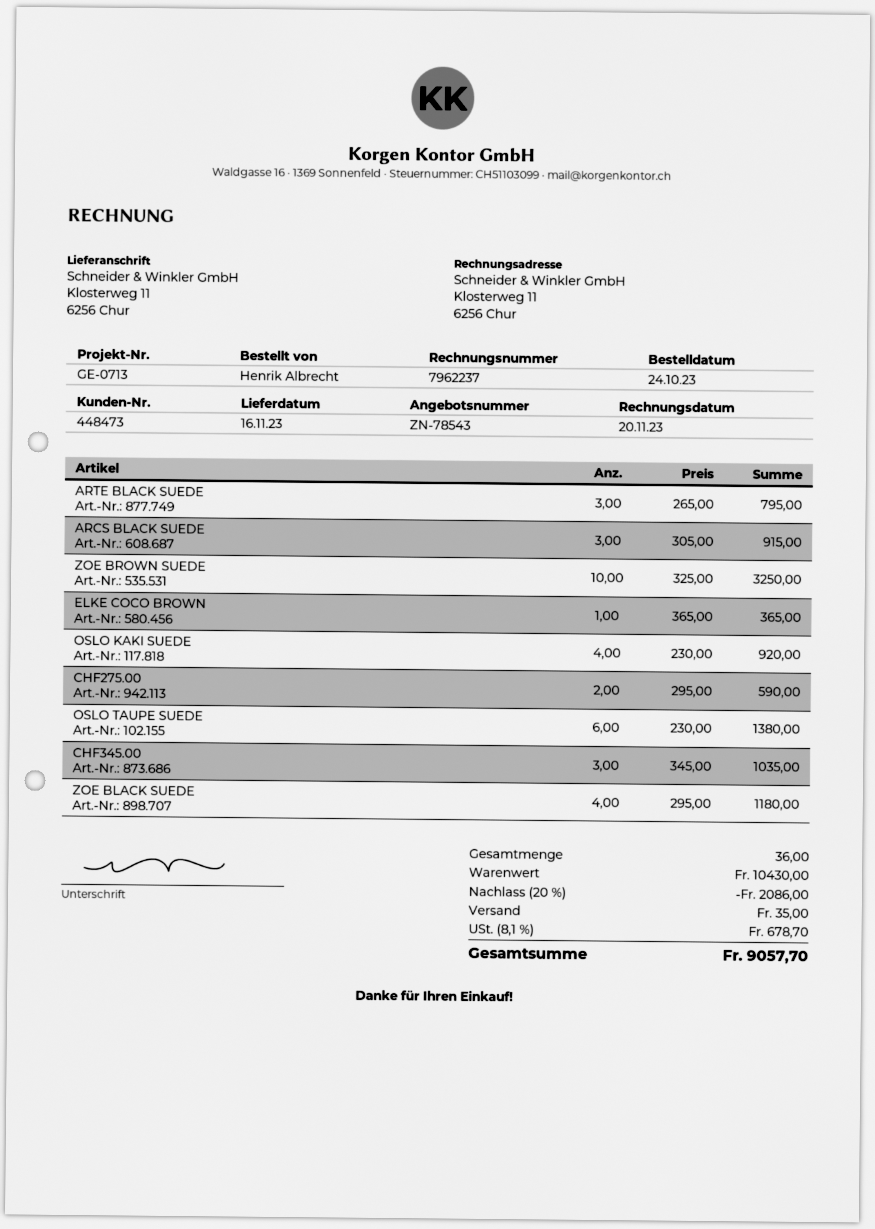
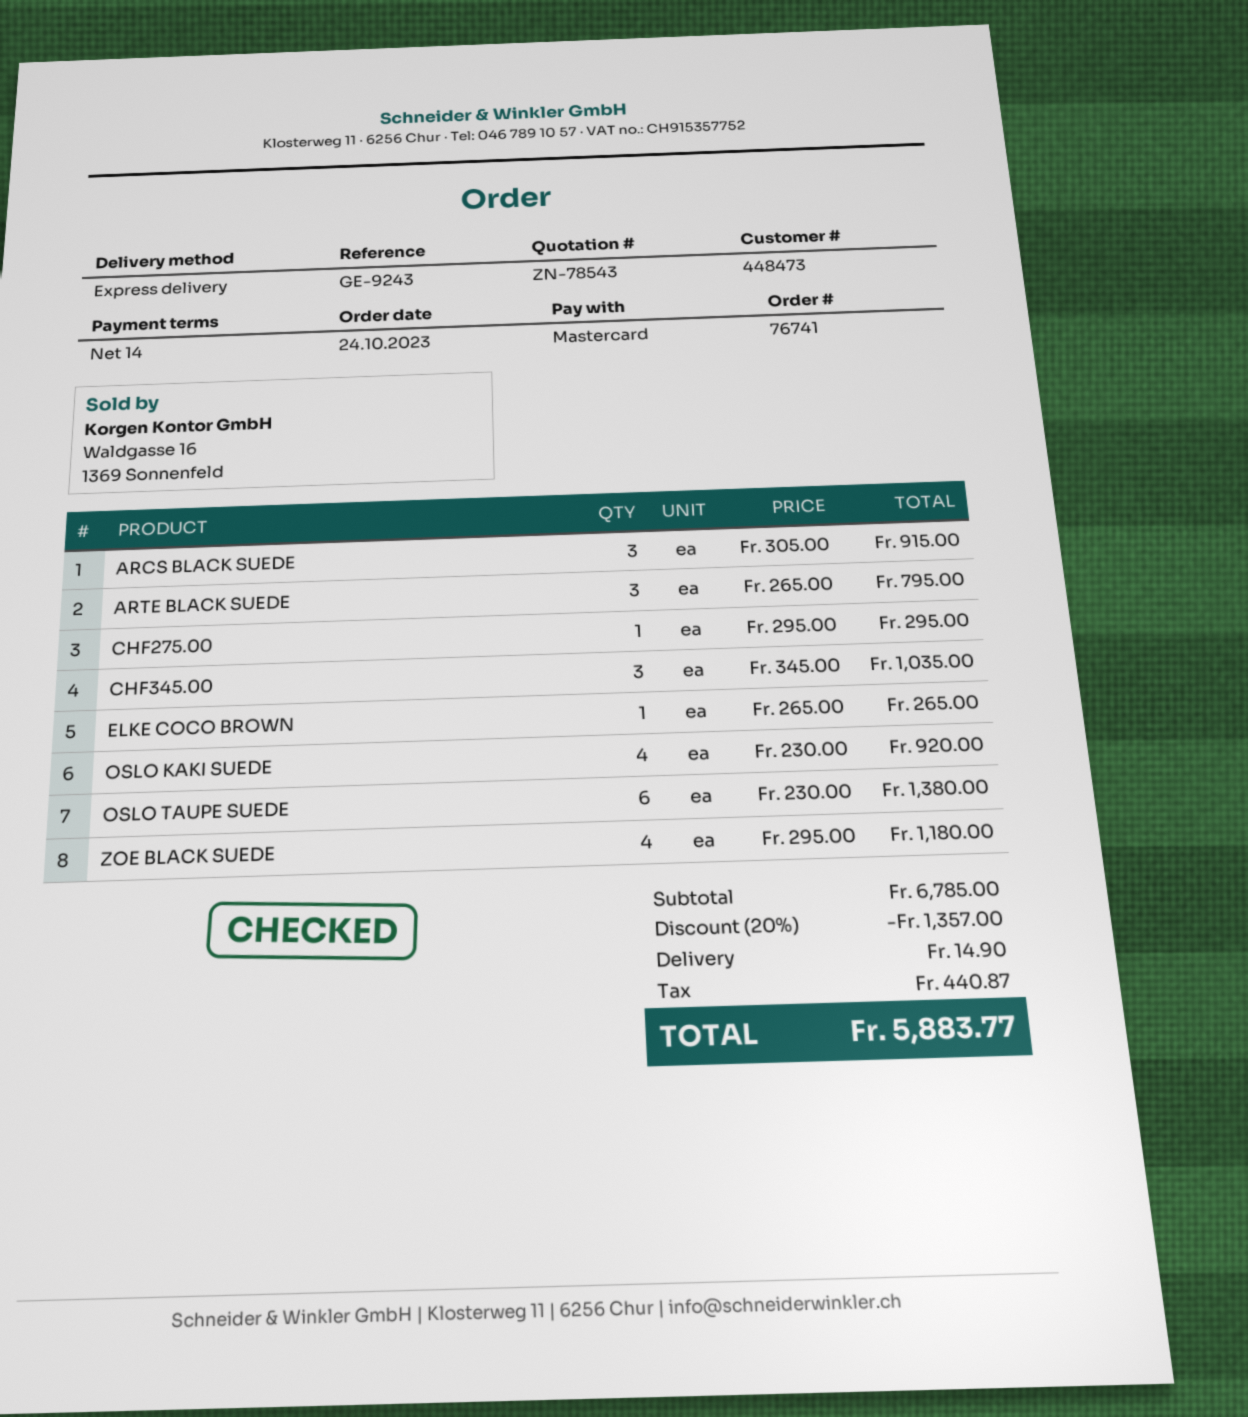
reference: GE-0713 -> GE-9243
ZOE BROWN SUEDE: 10 x 325.00 = 3250.00 -> none
ELKE COCO BROWN: 1 x 365.00 = 365.00 -> 1 x 265.00 = 265.00
CHF275.00: 2 x 295.00 = 590.00 -> 1 x 295.00 = 295.00
subtotal: 10430.00 -> 6785.00
discount: 20% = 2086.00 -> 20% = 1357.00
shipping: 35.00 -> 14.90
tax: 678.70 -> 440.87
total: 9057.70 -> 5883.77

